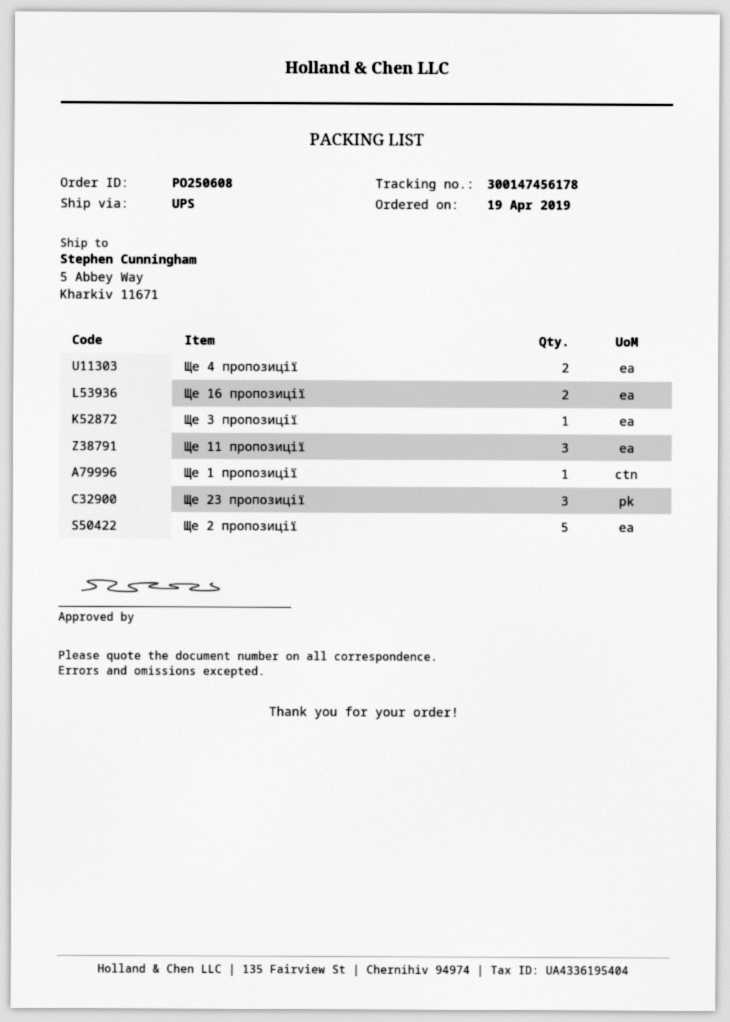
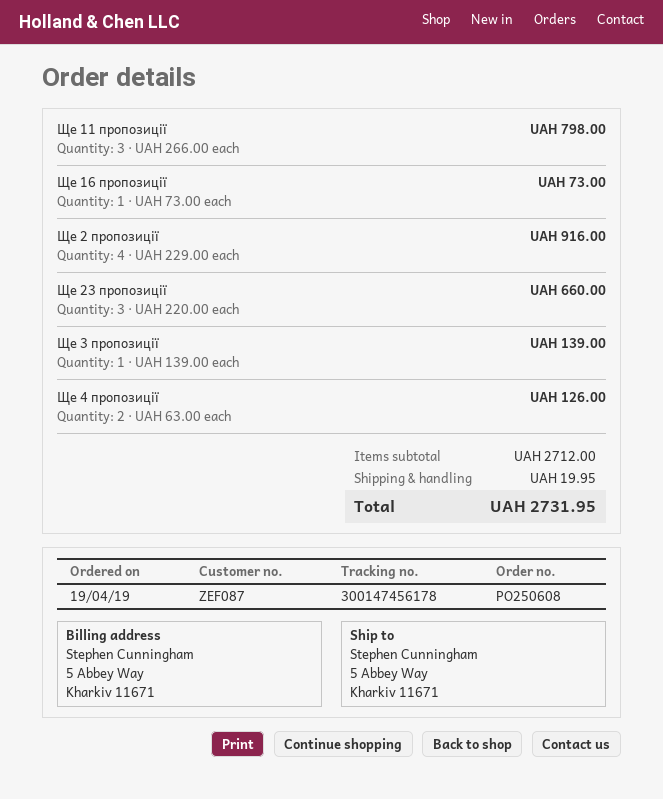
Ще 16 пропозиції: 2 -> 1
Ще 1 пропозиції: 1 -> none
Ще 2 пропозиції: 5 -> 4

